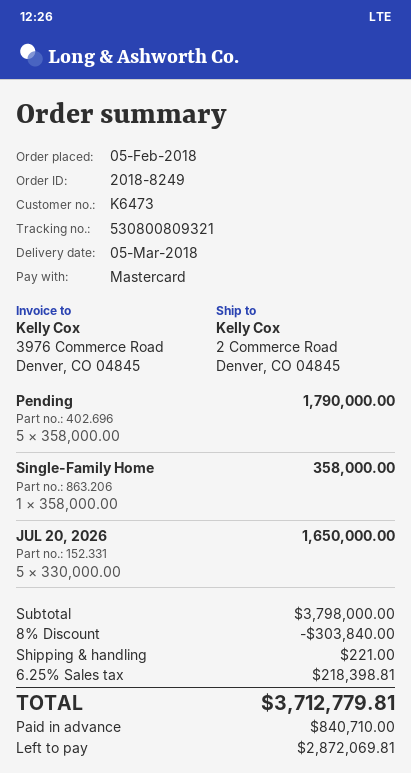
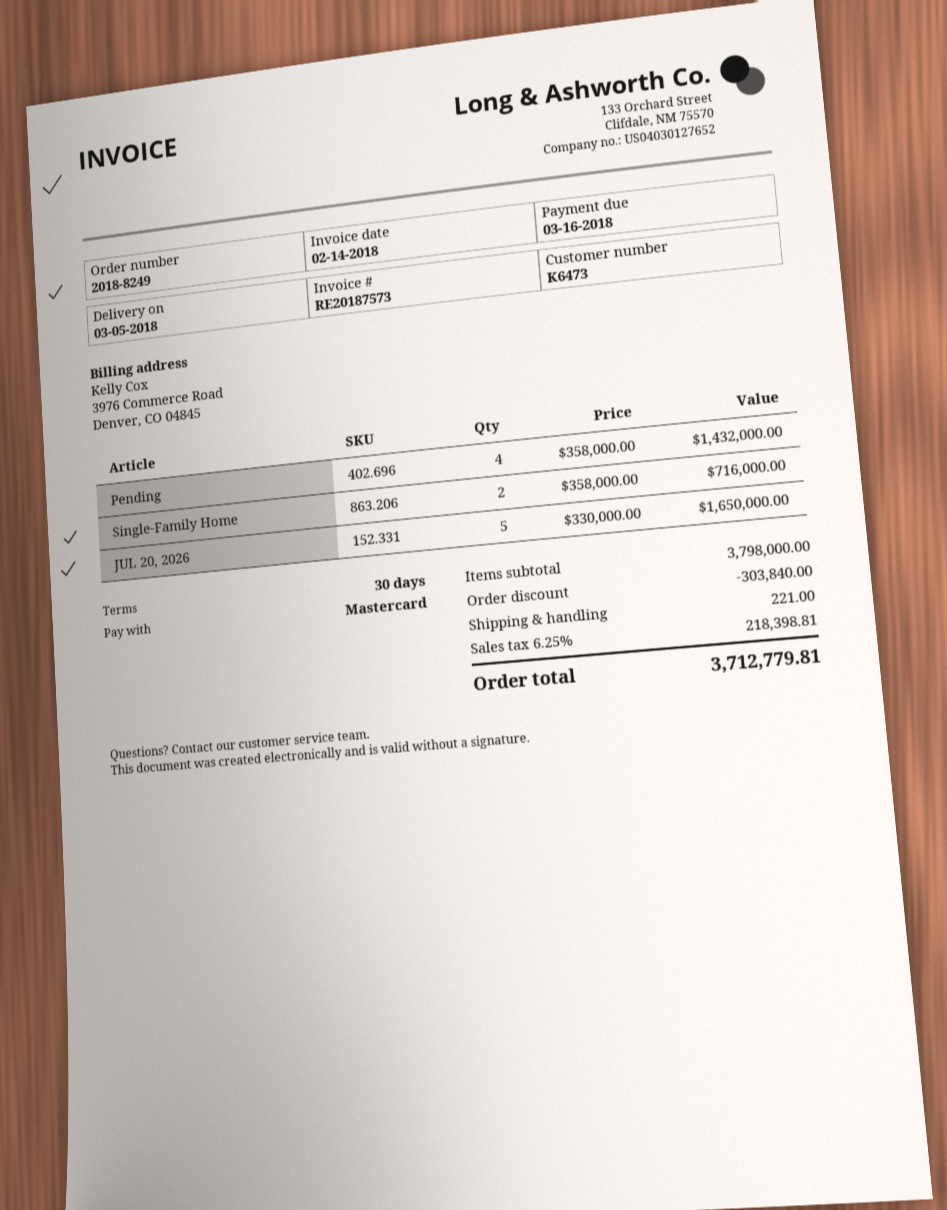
Pending: 5 x 358000.00 = 1790000.00 -> 4 x 358000.00 = 1432000.00
Single-Family Home: 1 x 358000.00 = 358000.00 -> 2 x 358000.00 = 716000.00

